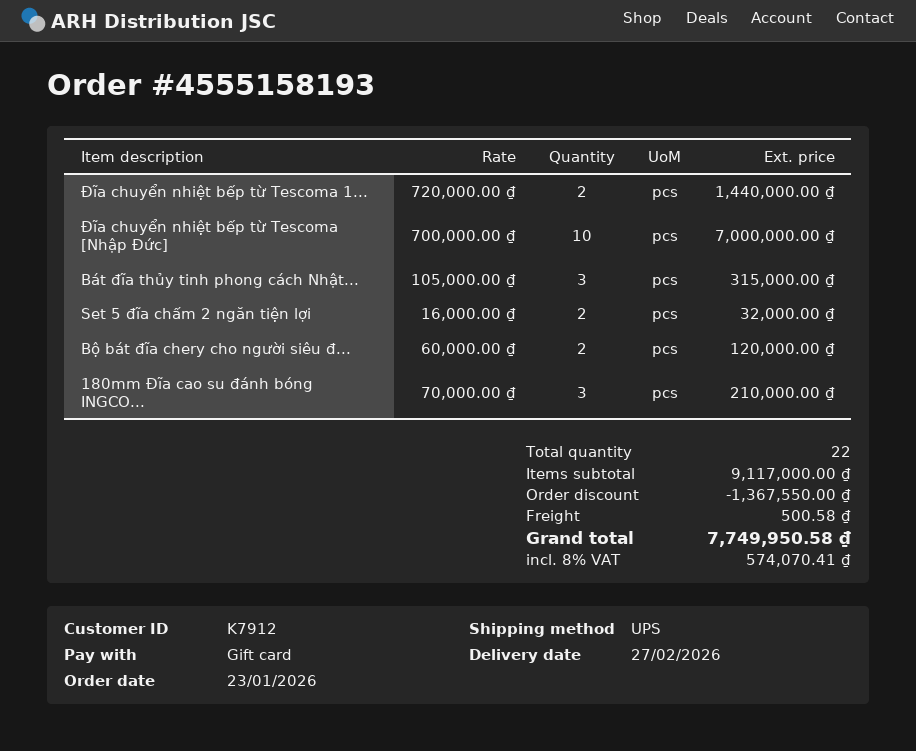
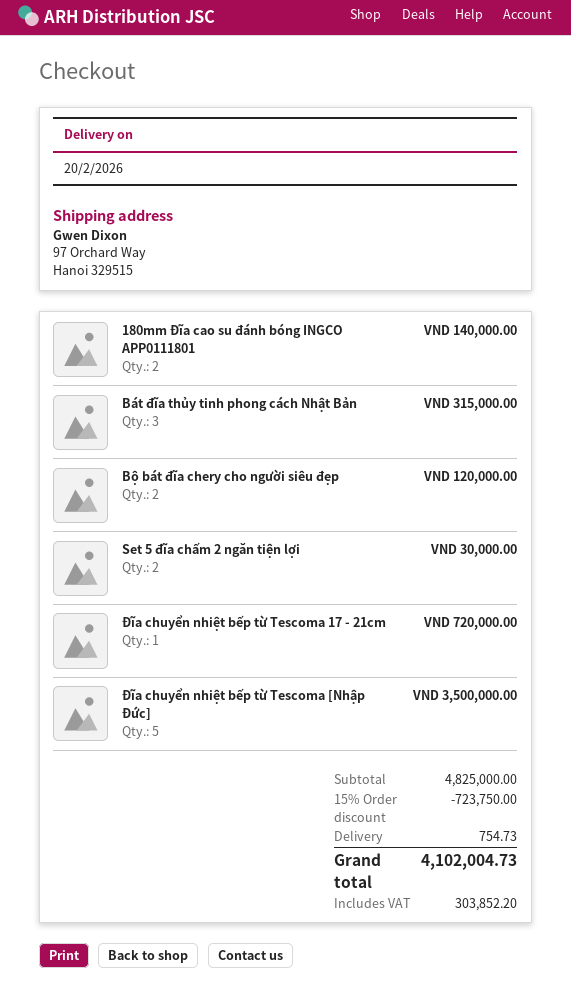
delivery date: 2026-02-27 -> 2026-02-20
Đĩa chuyển nhiệt bếp từ Tescoma 1...: 2 for 1440000.00 -> 1 for 720000.00
Đĩa chuyển nhiệt bếp từ Tescoma [Nhập Đức]: 10 for 7000000.00 -> 5 for 3500000.00
Set 5 đĩa chấm 2 ngăn tiện lợi: 2 for 32000.00 -> 2 for 30000.00
180mm Đĩa cao su đánh bóng INGCO...: 3 for 210000.00 -> 2 for 140000.00
subtotal: 9117000.00 -> 4825000.00
discount: 1367550.00 -> 723750.00
shipping: 500.58 -> 754.73
tax: 574070.41 -> 303852.20
total: 7749950.58 -> 4102004.73

